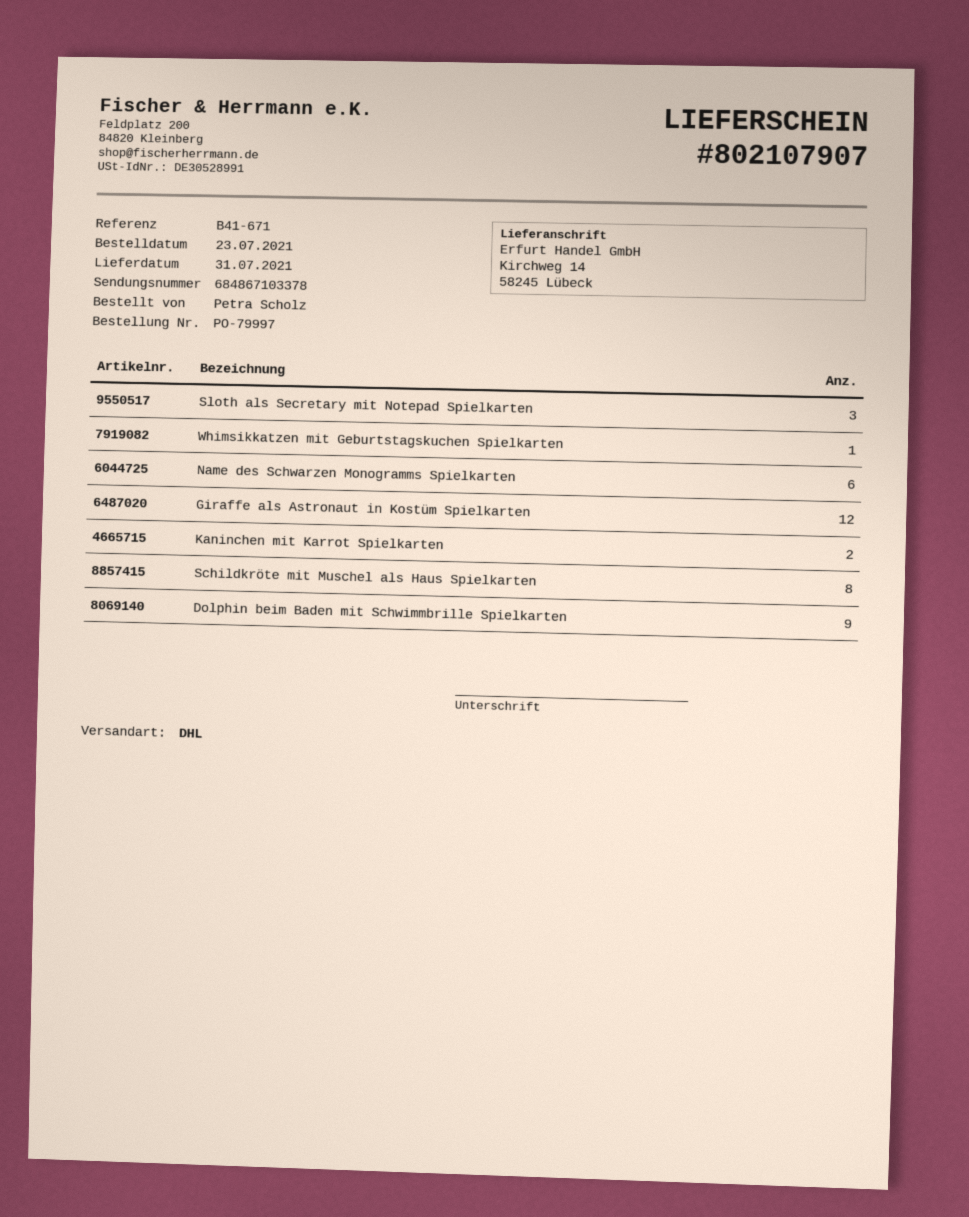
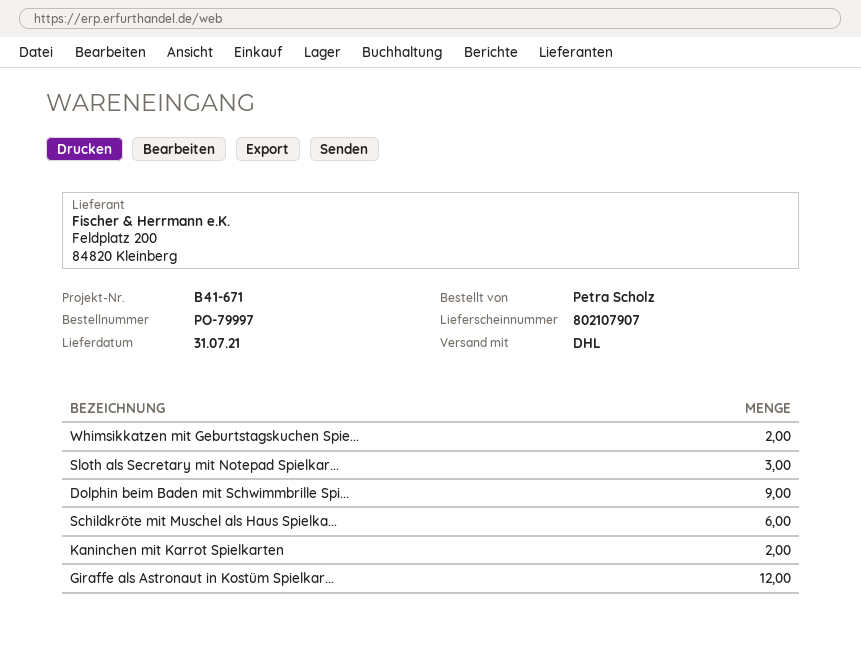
Whimsikkatzen mit Geburtstagskuchen Spielkarten: 1 -> 2
Name des Schwarzen Monogramms Spielkarten: 6 -> none
Schildkröte mit Muschel als Haus Spielkarten: 8 -> 6

